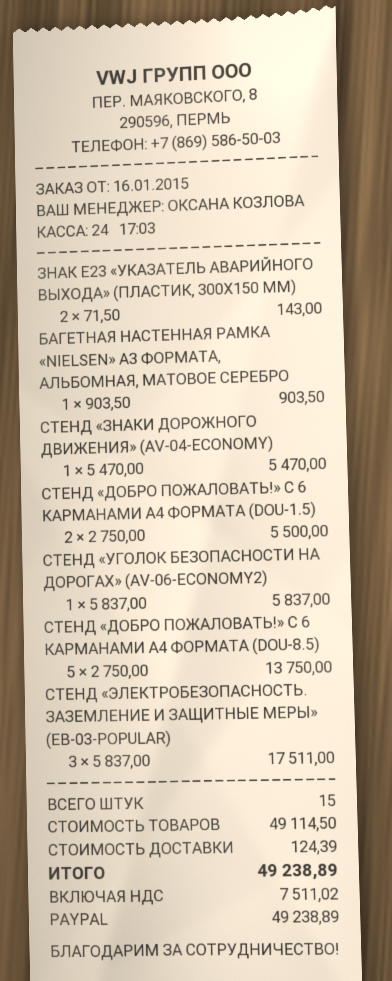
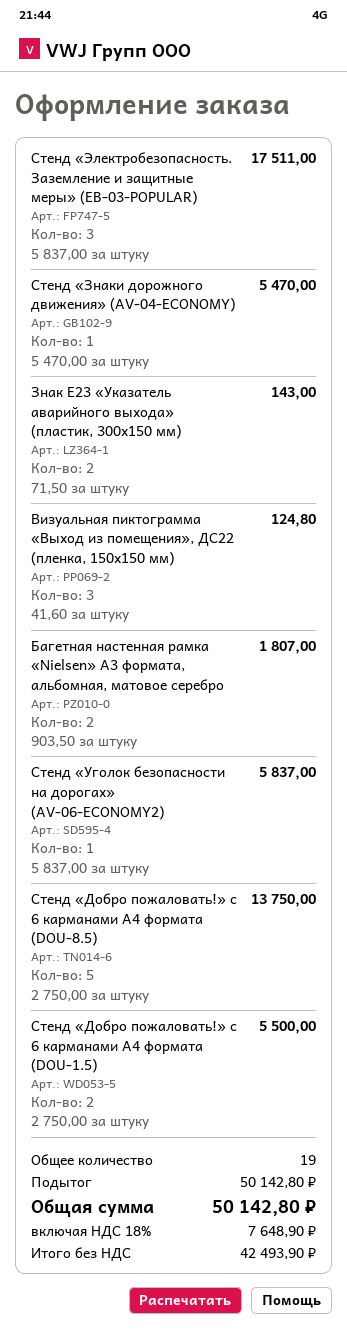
БАГЕТНАЯ НАСТЕННАЯ РАМКА «NIELSEN» А3 ФОРМАТА, АЛЬБОМНАЯ, МАТОВОЕ СЕРЕБРО: 1 x 903.50 = 903.50 -> 2 x 903.50 = 1807.00
Визуальная пиктограмма «Выход из помещения», ДС22 (пленка, 150х150 мм): none -> 3 x 41.60 = 124.80
total quantity: 15 -> 19
subtotal: 49114.50 -> 50142.80
shipping: 124.39 -> none
tax: 7511.02 -> 7648.90
total: 49238.89 -> 50142.80

